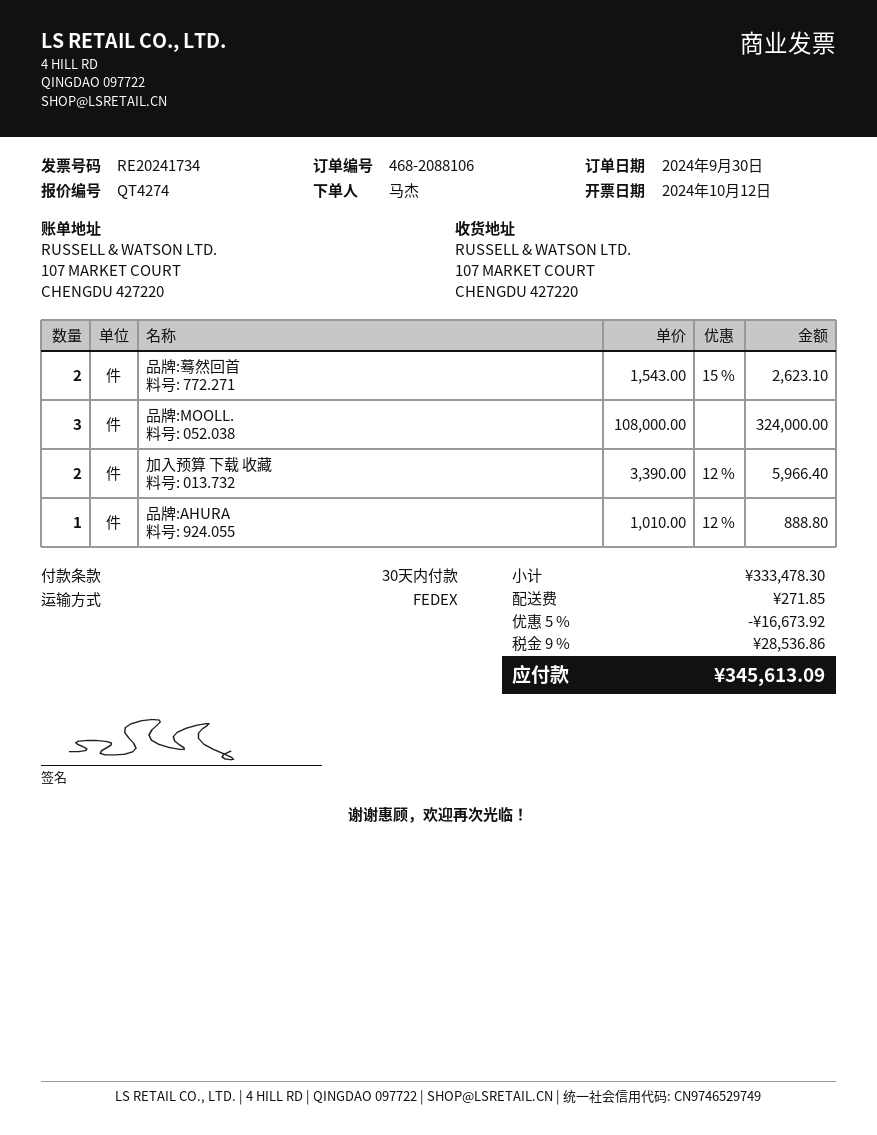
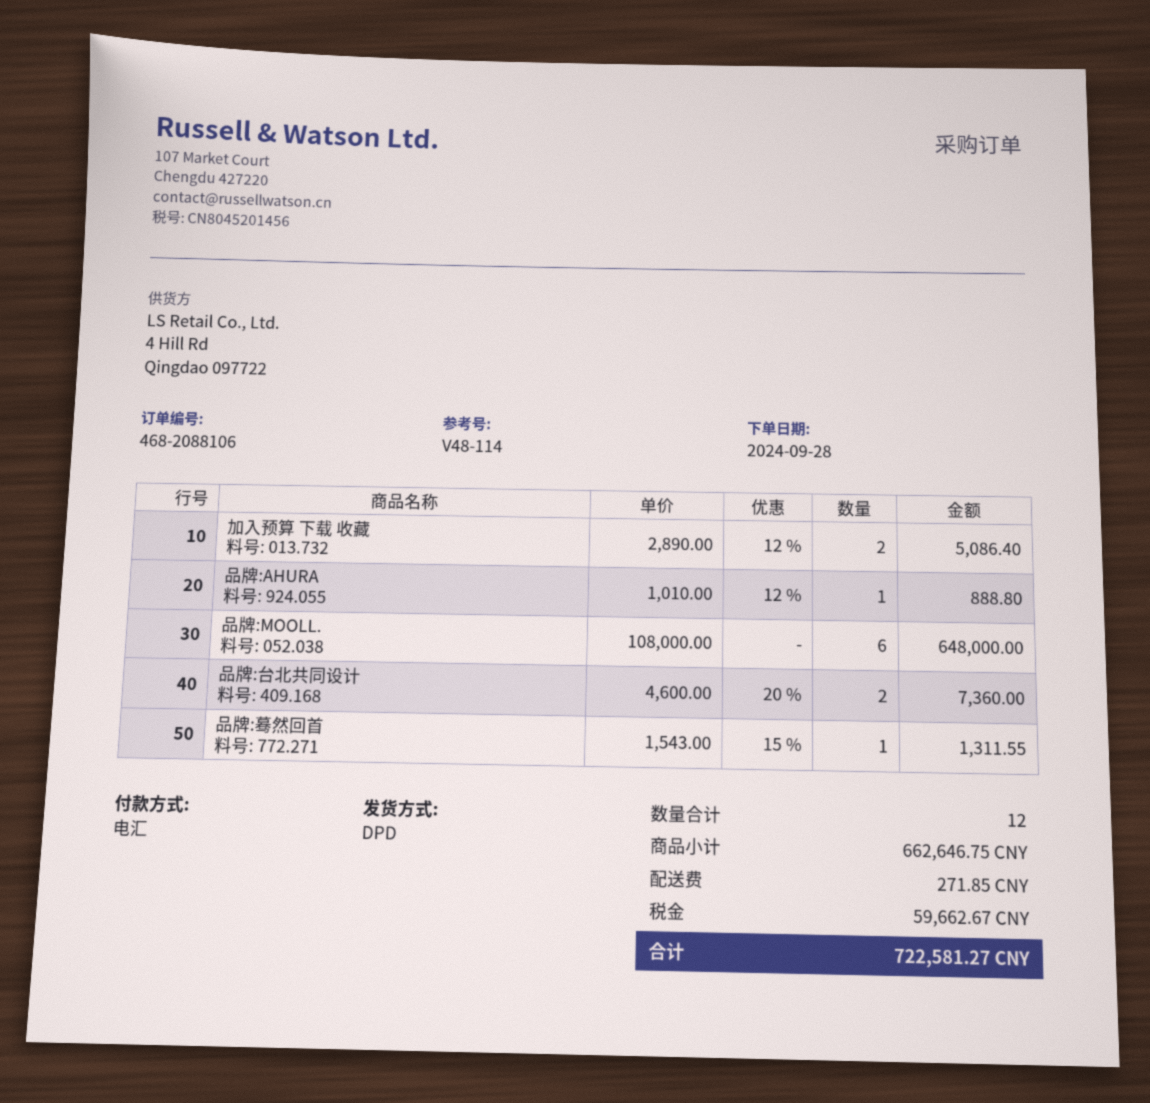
order date: 2024-09-30 -> 2024-09-28
shipping method: FedEx -> DPD
品牌:蓦然回首: 2 x 1543.00 - 15% = 2623.10 -> 1 x 1543.00 - 15% = 1311.55
品牌:MOOLL.: 3 x 108000.00 = 324000.00 -> 6 x 108000.00 = 648000.00
加入预算 下载 收藏: 2 x 3390.00 - 12% = 5966.40 -> 2 x 2890.00 - 12% = 5086.40
品牌:台北共同设计: none -> 2 x 4600.00 - 20% = 7360.00
subtotal: 333478.30 -> 662646.75
discount: 5% = 16673.92 -> none
tax: 28536.86 -> 59662.67
total: 345613.09 -> 722581.27

